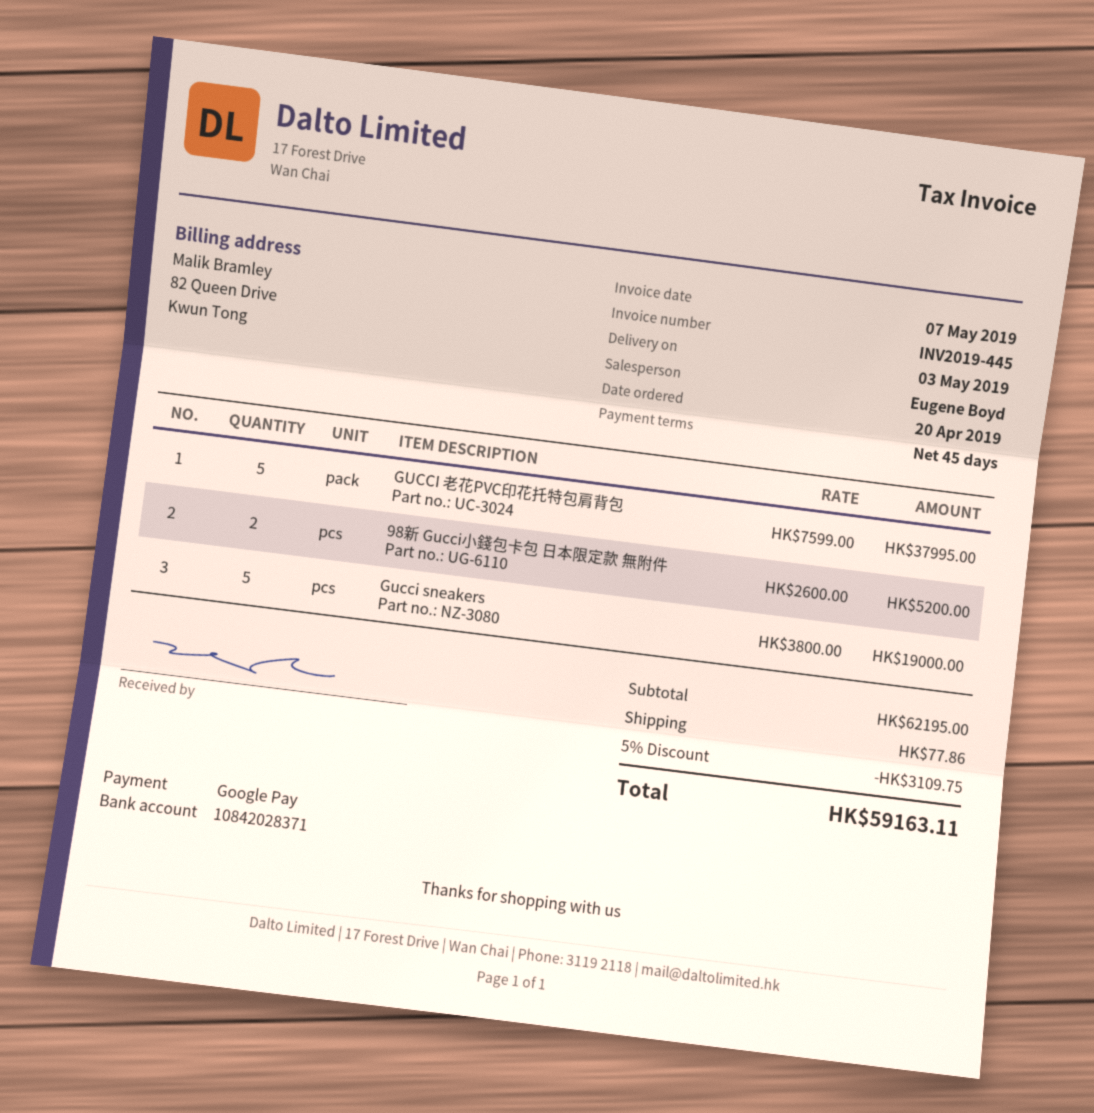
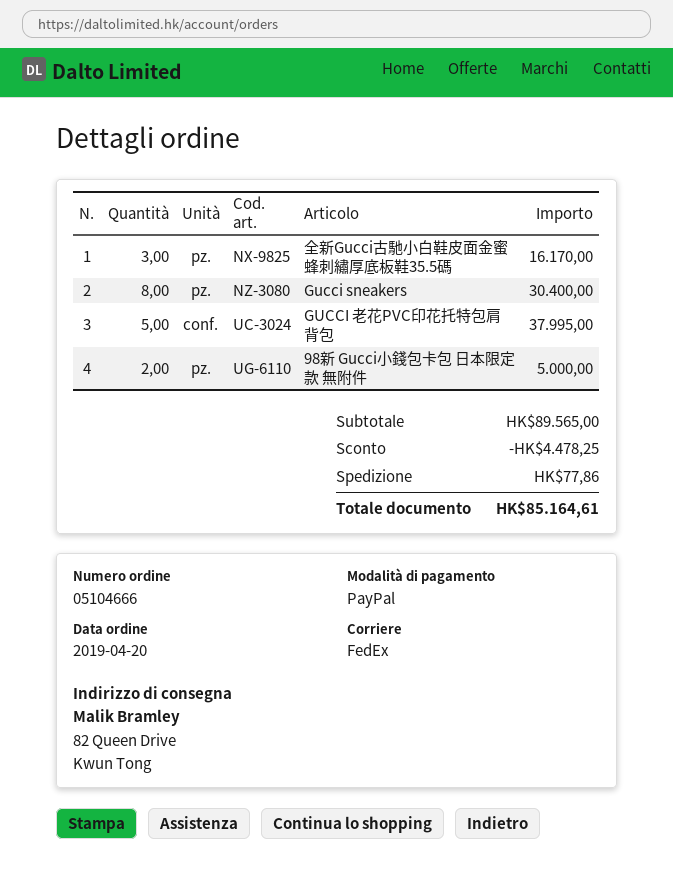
payment method: Google Pay -> PayPal
98新 Gucci小錢包卡包 日本限定款 無附件: 2 for 5200.00 -> 2 for 5000.00
Gucci sneakers: 5 for 19000.00 -> 8 for 30400.00
全新Gucci古馳小白鞋皮面金蜜蜂刺繡厚底板鞋35.5碼: none -> 3 for 16170.00
subtotal: 62195.00 -> 89565.00
discount: 3109.75 -> 4478.25
total: 59163.11 -> 85164.61

